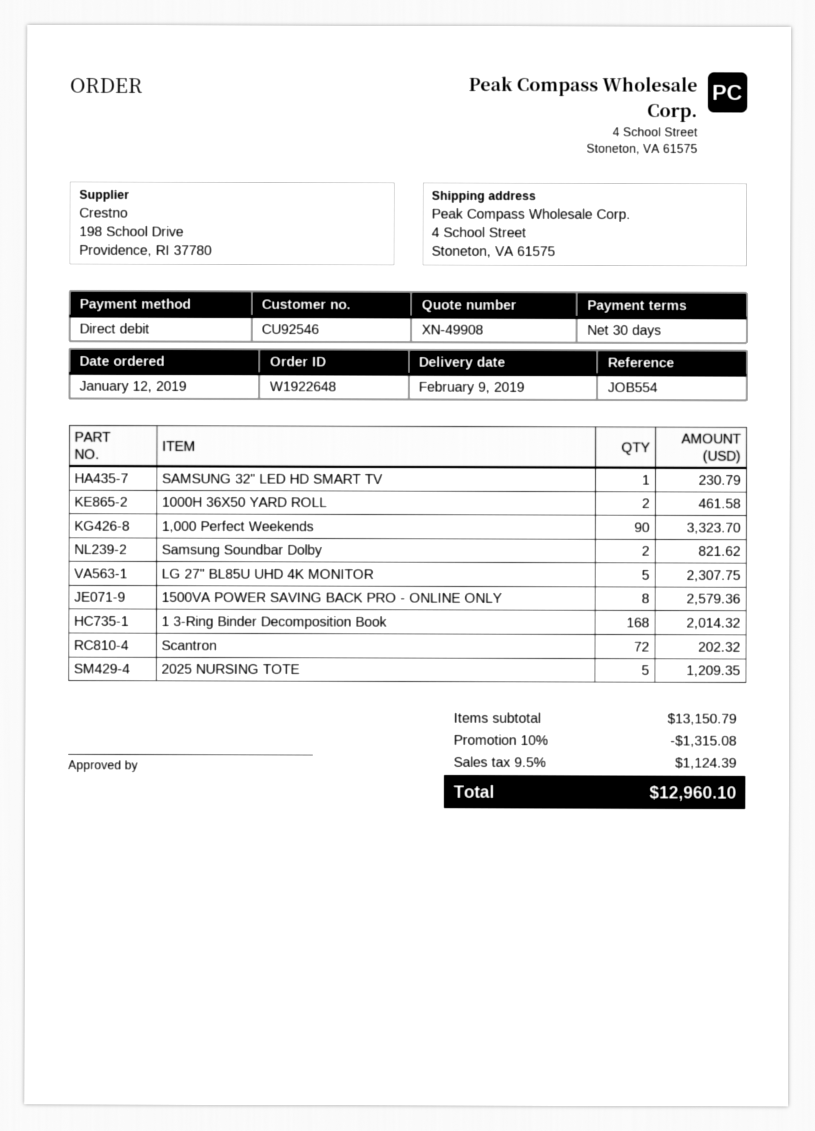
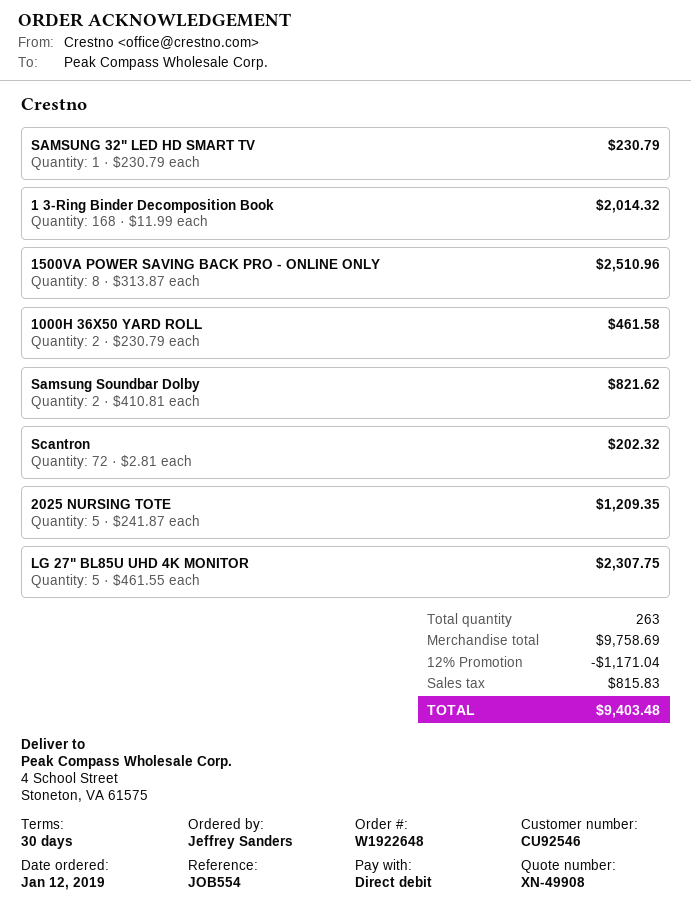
1,000 Perfect Weekends: 90 for 3323.70 -> none
1500VA POWER SAVING BACK PRO - ONLINE ONLY: 8 for 2579.36 -> 8 for 2510.96
subtotal: 13150.79 -> 9758.69
discount: 10% = 1315.08 -> 12% = 1171.04
tax: 1124.39 -> 815.83
total: 12960.10 -> 9403.48

